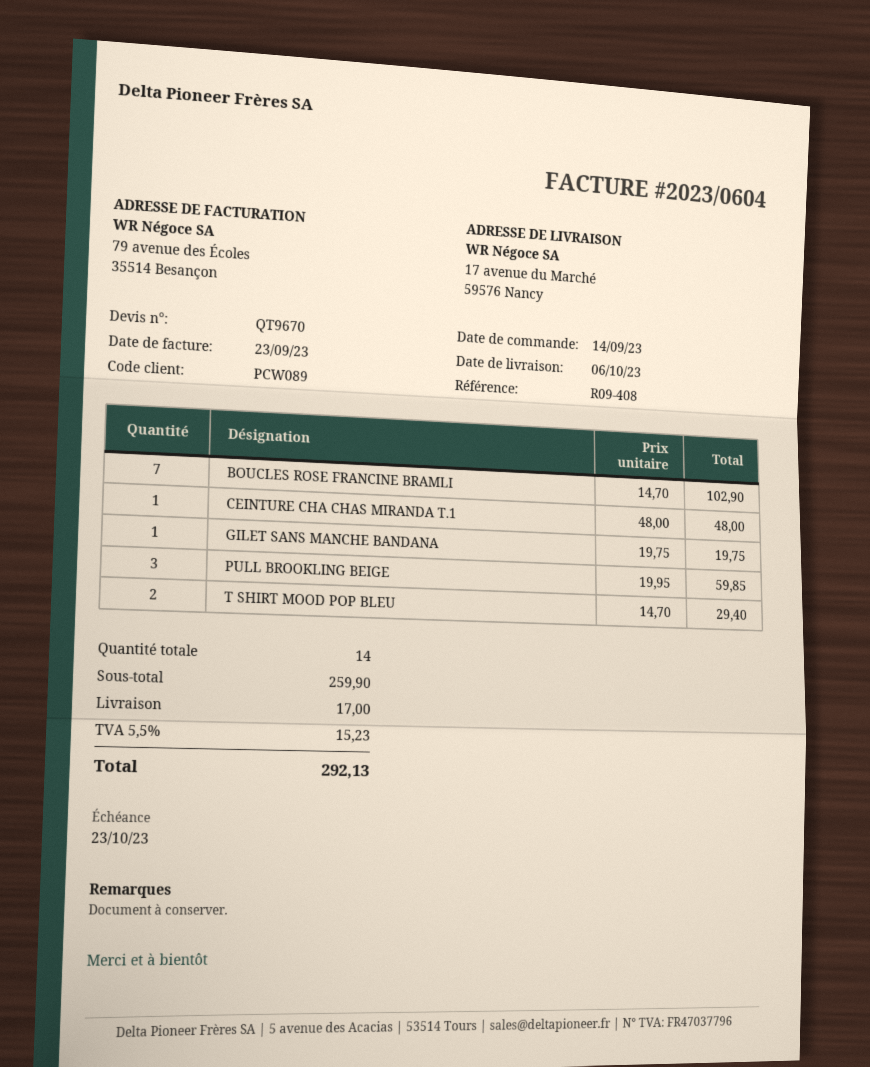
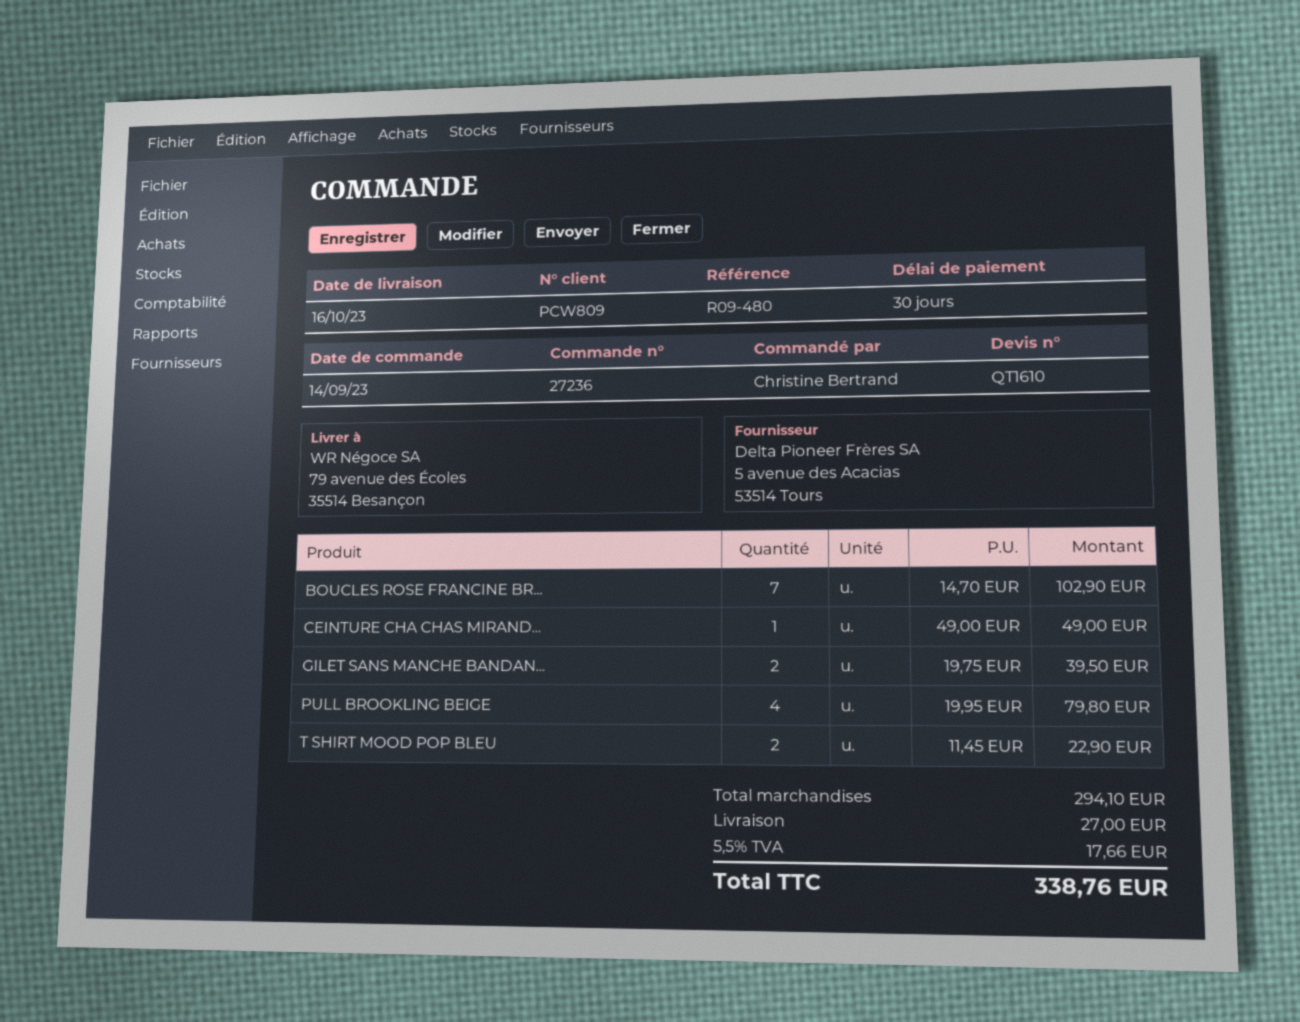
quote number: QT9670 -> QT1610
delivery date: 2023-10-06 -> 2023-10-16
customer number: PCW089 -> PCW809
reference: R09-408 -> R09-480
ship to: 17 avenue du Marché, 59576 Nancy -> 79 avenue des Écoles, 35514 Besançon
CEINTURE CHA CHAS MIRANDA T.1: 1 x 48.00 = 48.00 -> 1 x 49.00 = 49.00
GILET SANS MANCHE BANDANA: 1 x 19.75 = 19.75 -> 2 x 19.75 = 39.50
PULL BROOKLING BEIGE: 3 x 19.95 = 59.85 -> 4 x 19.95 = 79.80
T SHIRT MOOD POP BLEU: 2 x 14.70 = 29.40 -> 2 x 11.45 = 22.90
subtotal: 259.90 -> 294.10
shipping: 17.00 -> 27.00
tax: 5.5% = 15.23 -> 5.5% = 17.66
total: 292.13 -> 338.76

